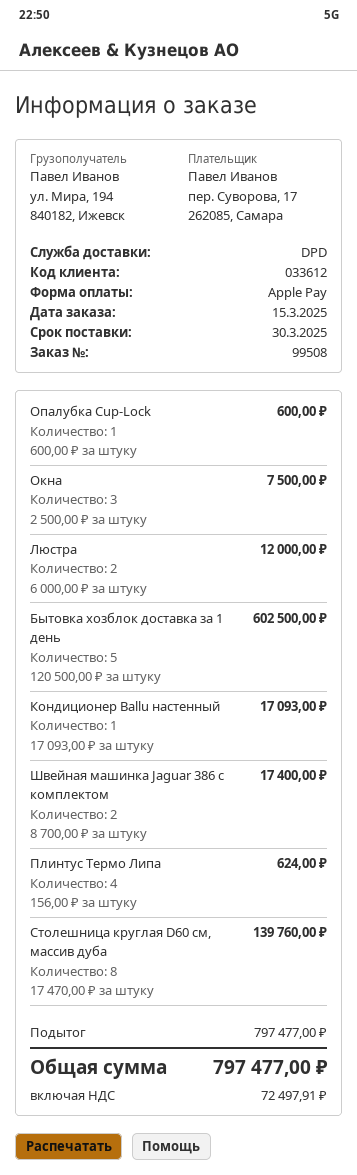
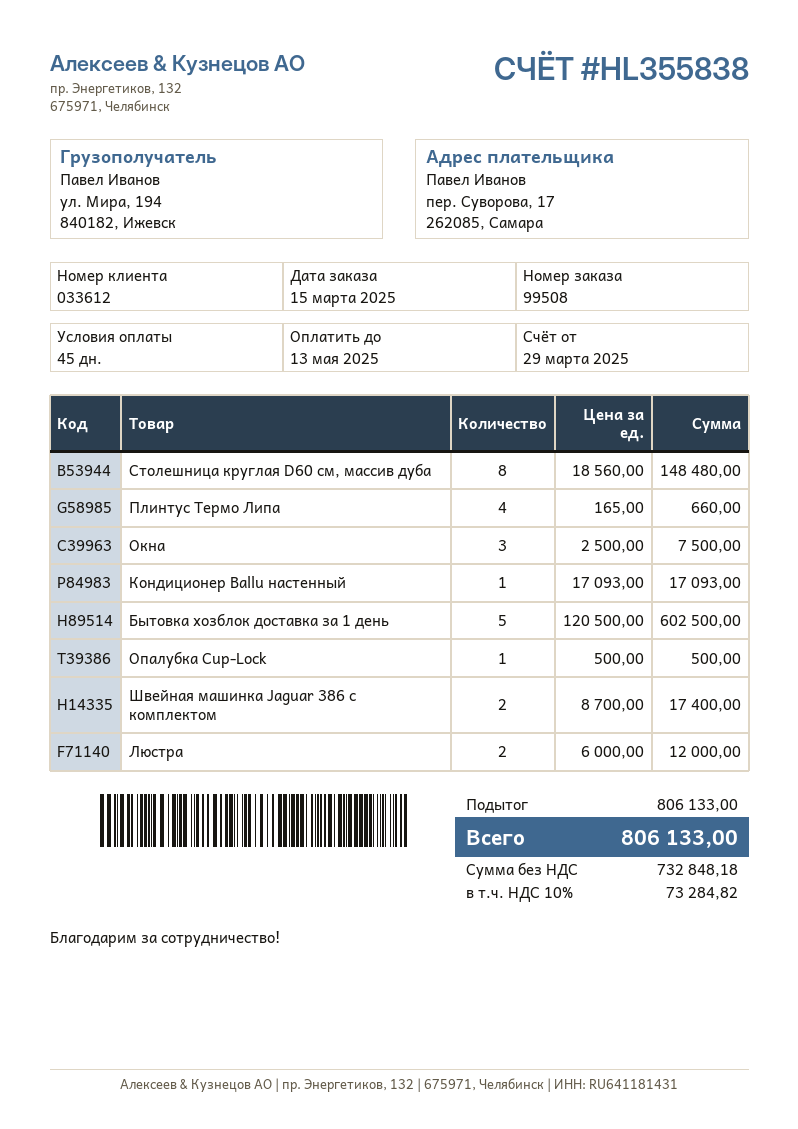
Опалубка Cup-Lock: 1 x 600.00 = 600.00 -> 1 x 500.00 = 500.00
Плинтус Термо Липа: 4 x 156.00 = 624.00 -> 4 x 165.00 = 660.00
Столешница круглая D60 см, массив дуба: 8 x 17470.00 = 139760.00 -> 8 x 18560.00 = 148480.00
subtotal: 797477.00 -> 806133.00
tax: 72497.91 -> 73284.82
total: 797477.00 -> 806133.00

